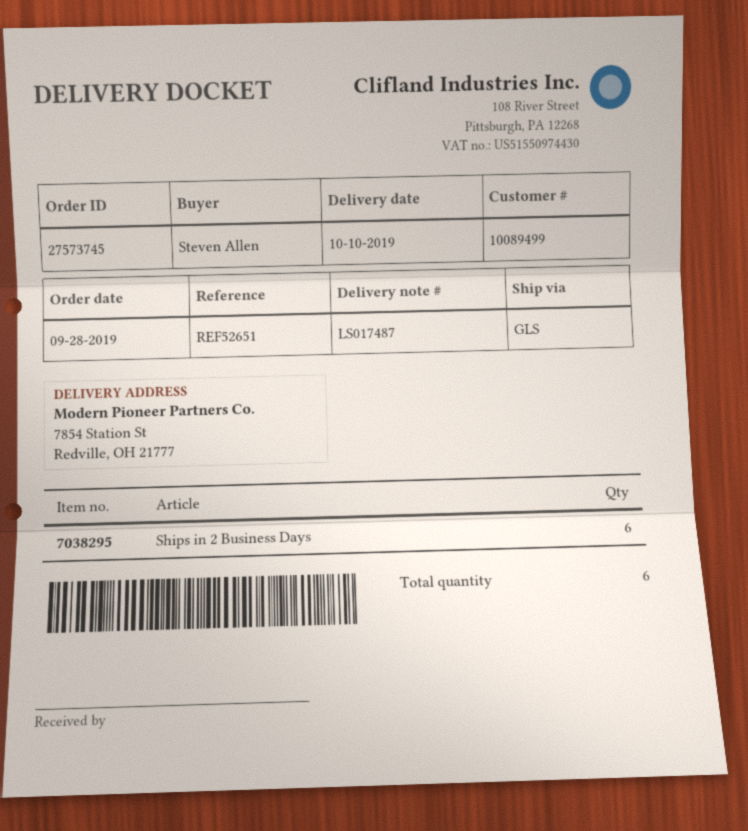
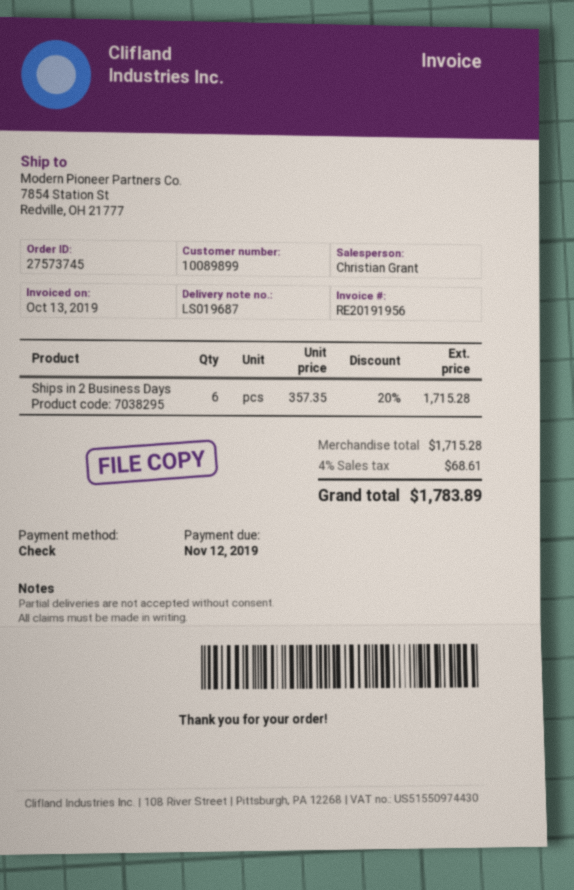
delivery note number: LS017487 -> LS019687
customer number: 10089499 -> 10089899

